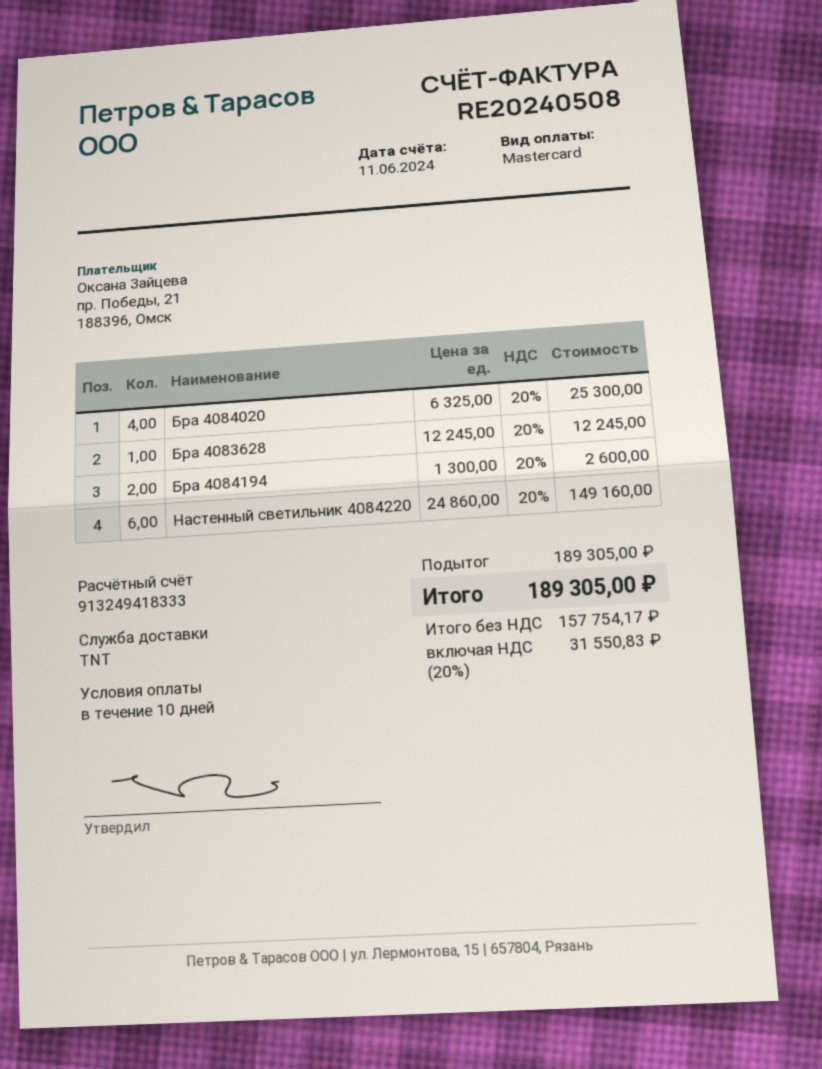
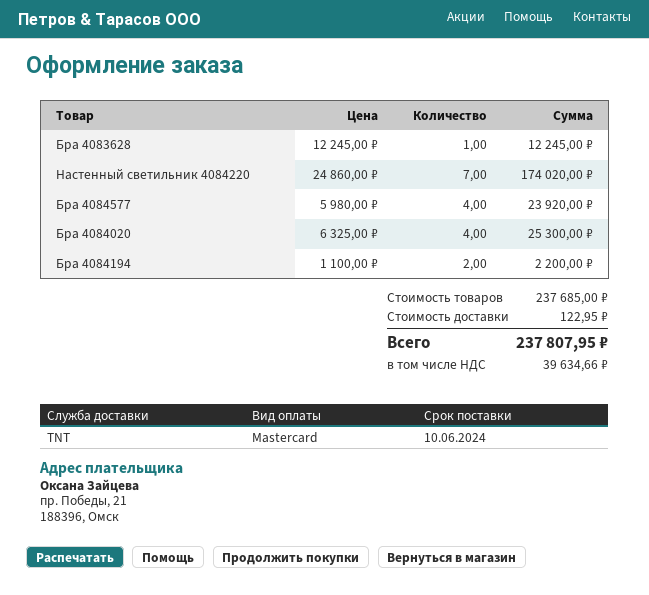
Бра 4084194: 2 x 1300.00 = 2600.00 -> 2 x 1100.00 = 2200.00
Настенный светильник 4084220: 6 x 24860.00 = 149160.00 -> 7 x 24860.00 = 174020.00
Бра 4084577: none -> 4 x 5980.00 = 23920.00
subtotal: 189305.00 -> 237685.00
shipping: none -> 122.95
tax: 31550.83 -> 39634.66
total: 189305.00 -> 237807.95

